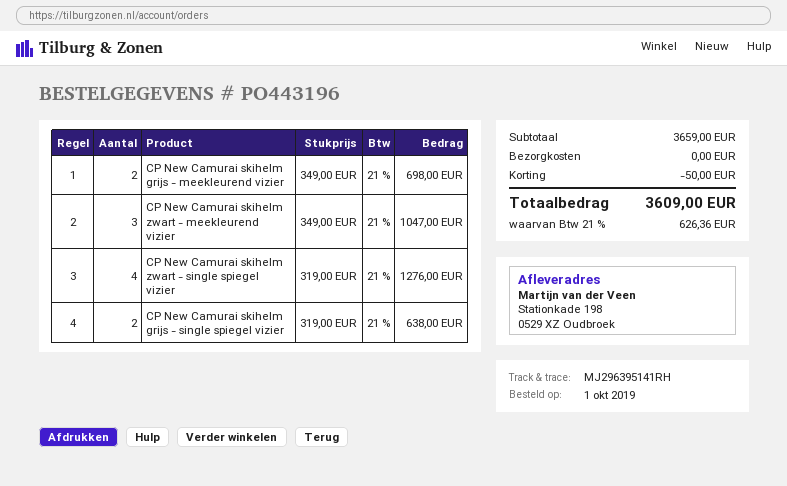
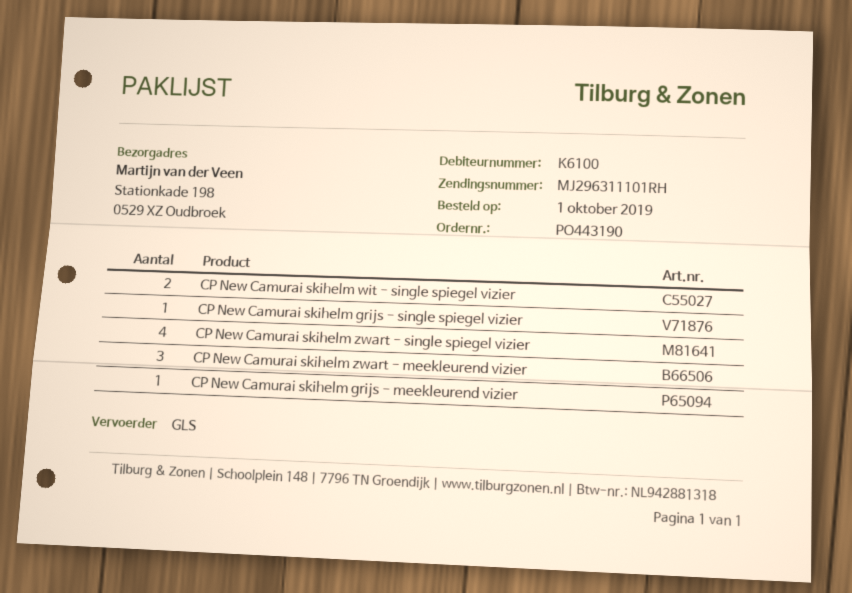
order number: PO443196 -> PO443190
tracking number: MJ296395141RH -> MJ296311101RH
CP New Camurai skihelm grijs - meekleurend vizier: 2 -> 1
CP New Camurai skihelm grijs - single spiegel vizier: 2 -> 1
CP New Camurai skihelm wit - single spiegel vizier: none -> 2

